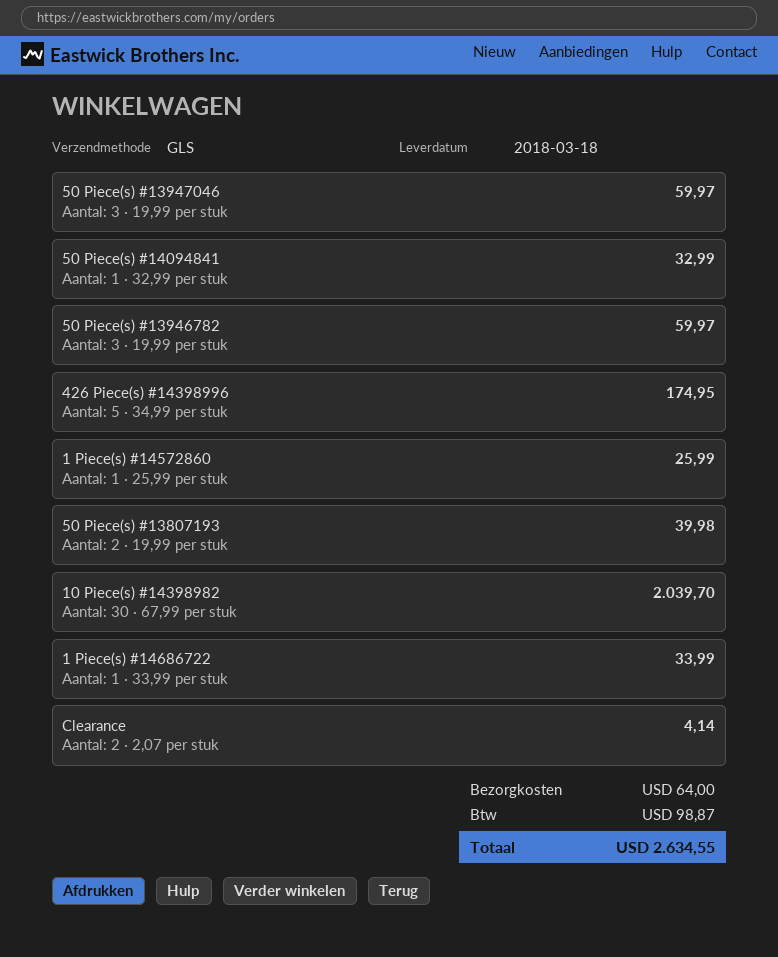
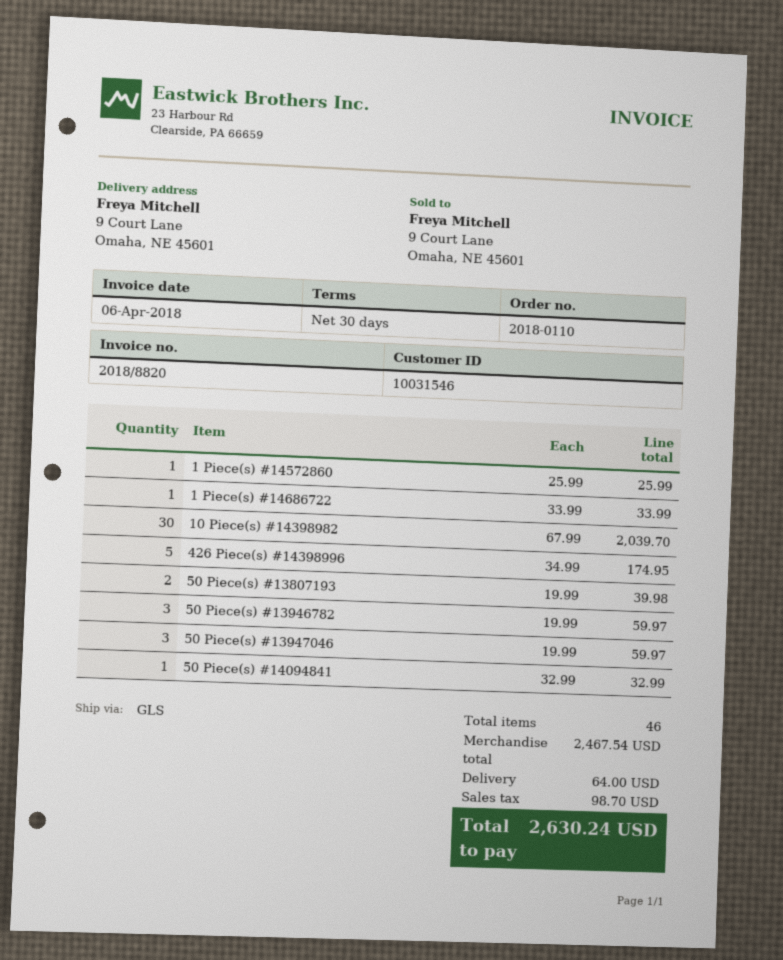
Clearance: 2 x 2.07 = 4.14 -> none
tax: 98.87 -> 98.70
total: 2634.55 -> 2630.24

